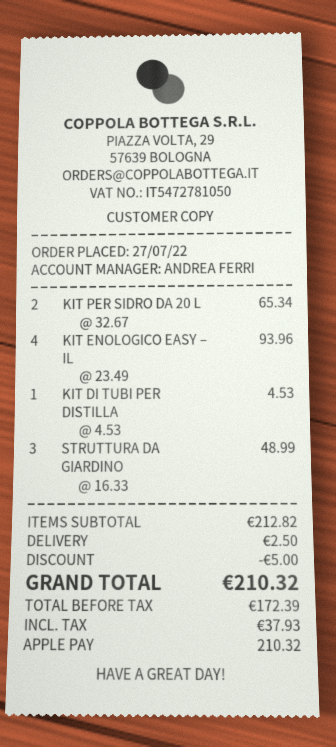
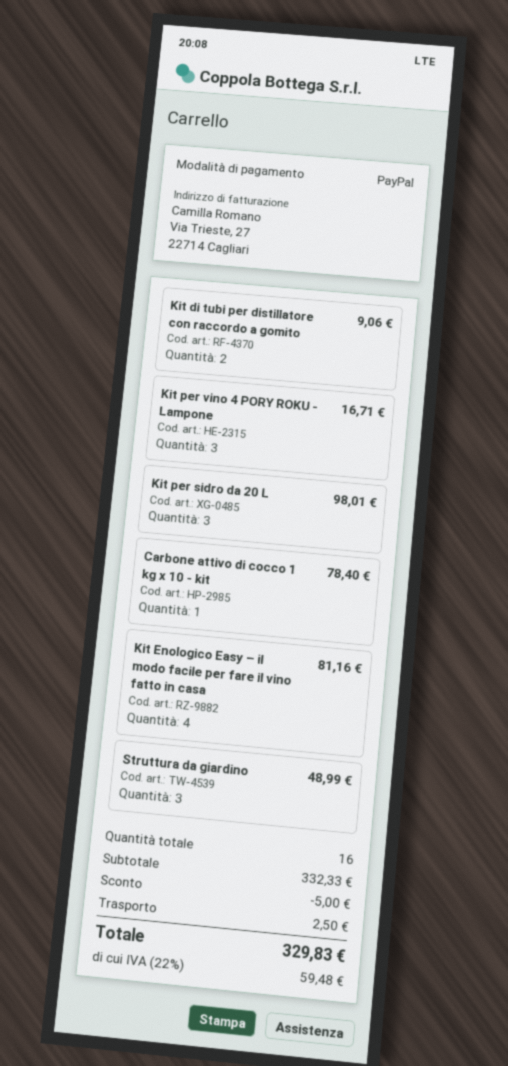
payment method: Apple Pay -> PayPal
KIT PER SIDRO DA 20 L: 2 for 65.34 -> 3 for 98.01
KIT ENOLOGICO EASY – IL: 4 for 93.96 -> 4 for 81.16
KIT DI TUBI PER DISTILLA: 1 for 4.53 -> 2 for 9.06
Kit per vino 4 PORY ROKU - Lampone: none -> 3 for 16.71
Carbone attivo di cocco 1 kg x 10 - kit: none -> 1 for 78.40
subtotal: 212.82 -> 332.33
tax: 37.93 -> 59.48
total: 210.32 -> 329.83

